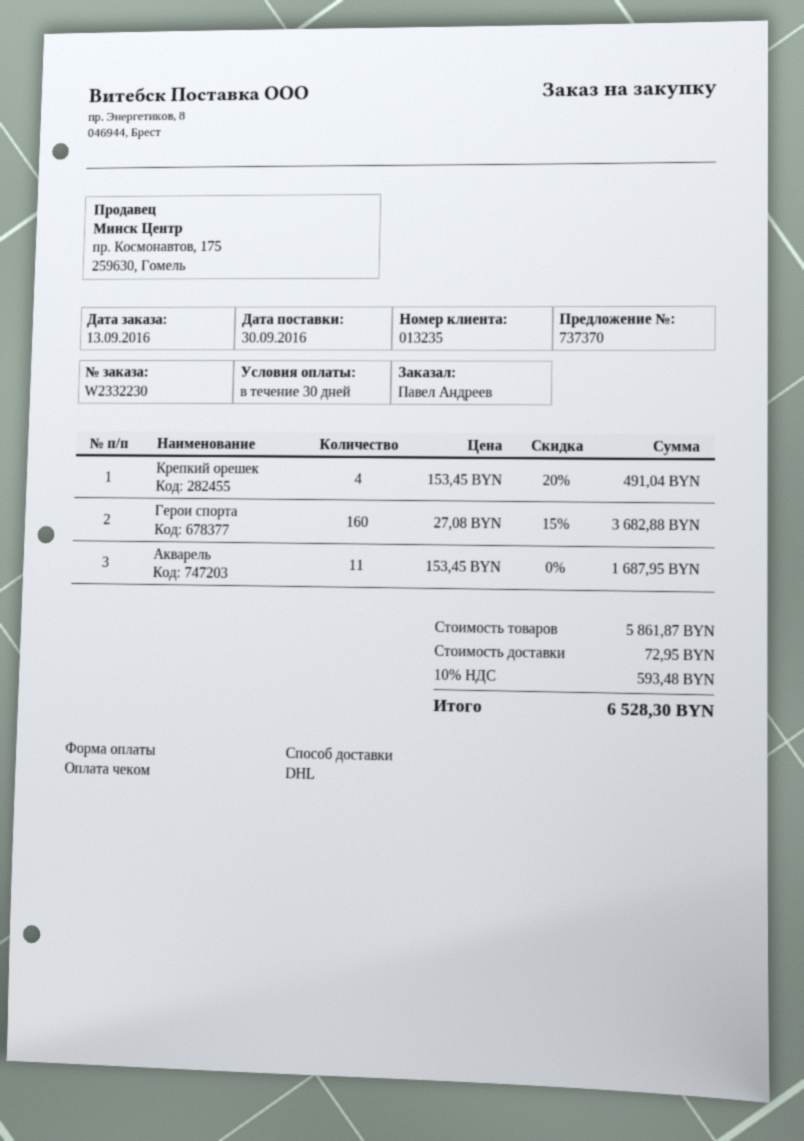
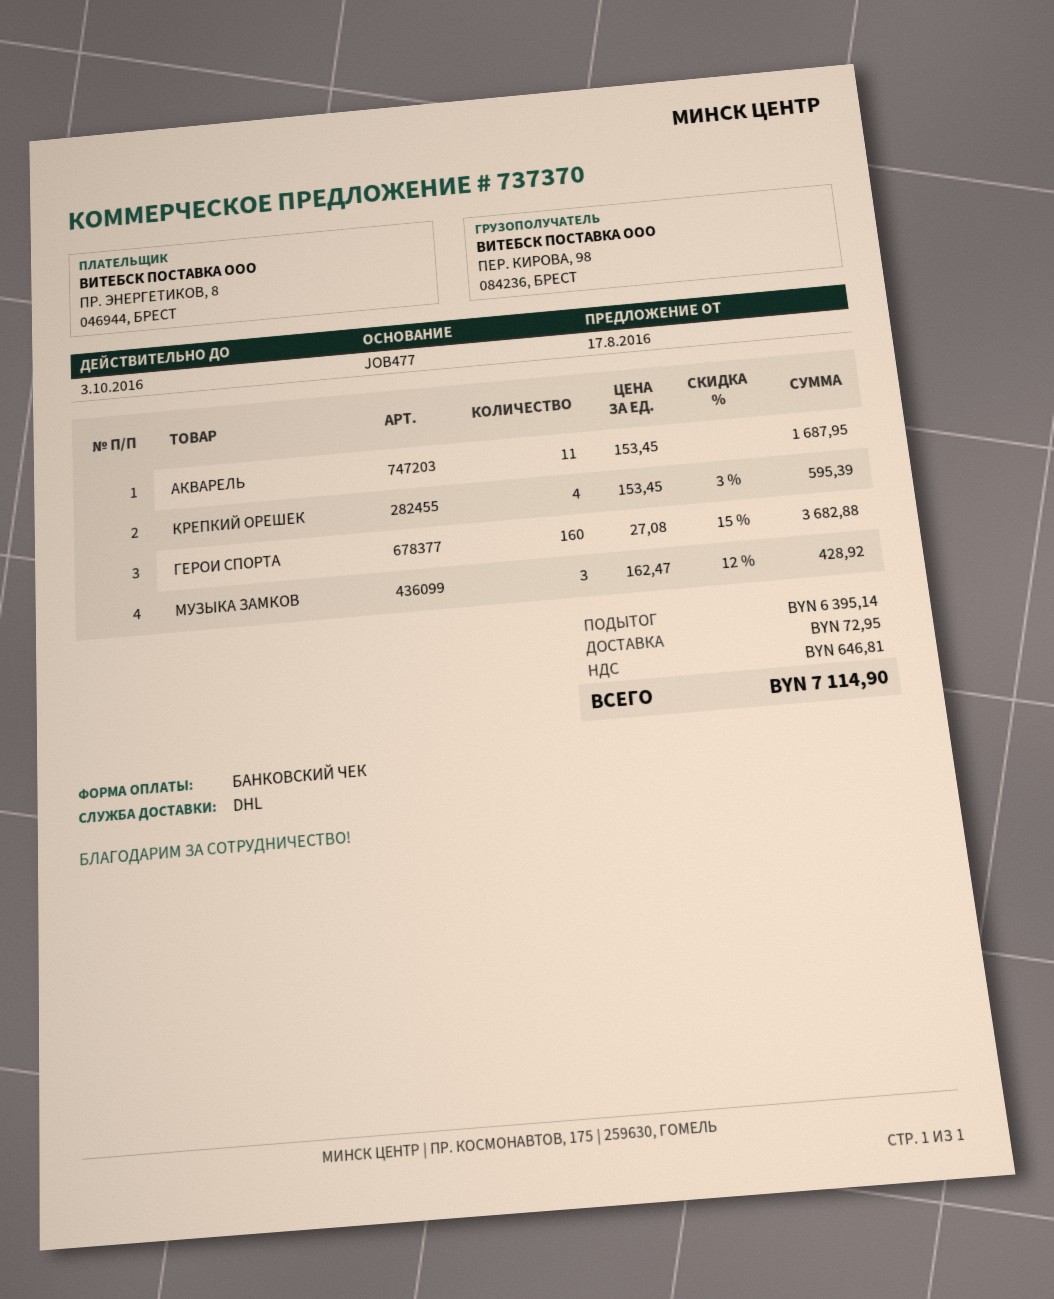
Крепкий орешек: 4 x 153.45 - 20% = 491.04 -> 4 x 153.45 - 3% = 595.39
МУЗЫКА ЗАМКОВ: none -> 3 x 162.47 - 12% = 428.92
subtotal: 5861.87 -> 6395.14
tax: 593.48 -> 646.81
total: 6528.30 -> 7114.90

